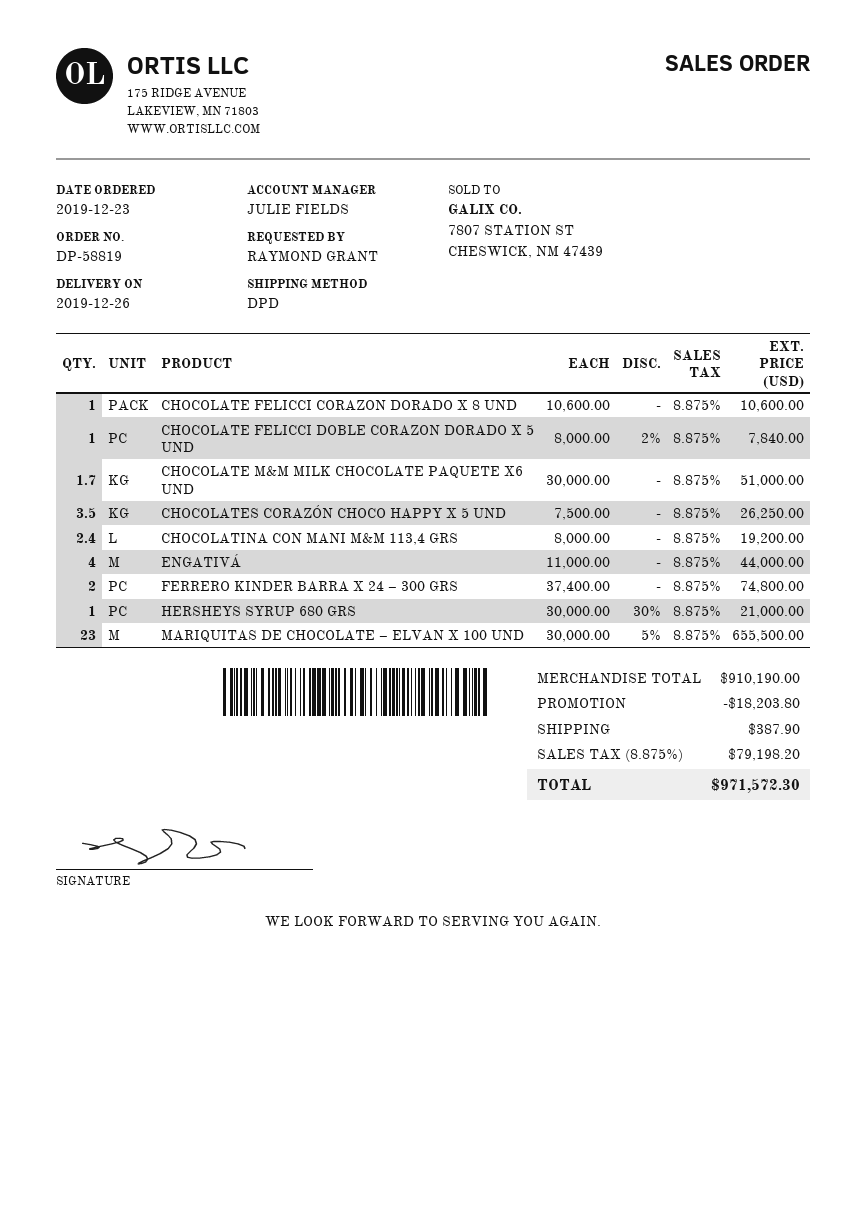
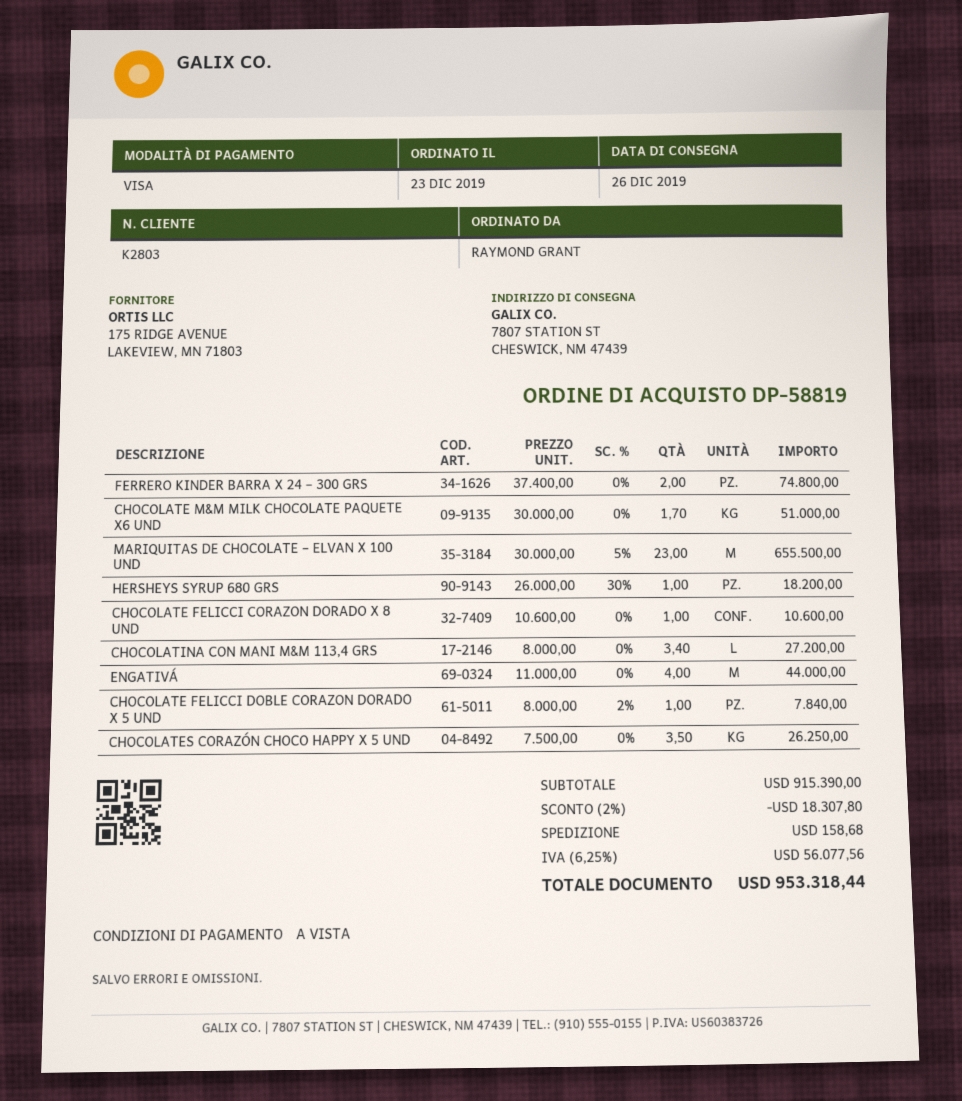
CHOCOLATINA CON MANI M&M 113,4 GRS: 2.4 x 8000.00 = 19200.00 -> 3.4 x 8000.00 = 27200.00
HERSHEYS SYRUP 680 GRS: 1 x 30000.00 - 30% = 21000.00 -> 1 x 26000.00 - 30% = 18200.00
subtotal: 910190.00 -> 915390.00
discount: 18203.80 -> 18307.80
shipping: 387.90 -> 158.68
tax: 8.875% = 79198.20 -> 6.25% = 56077.56
total: 971572.30 -> 953318.44

